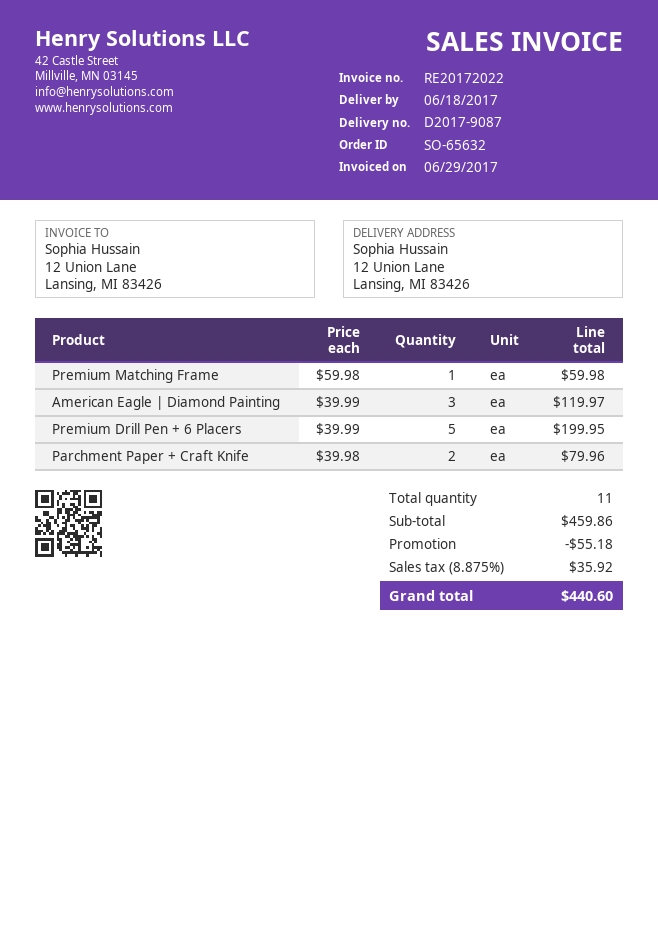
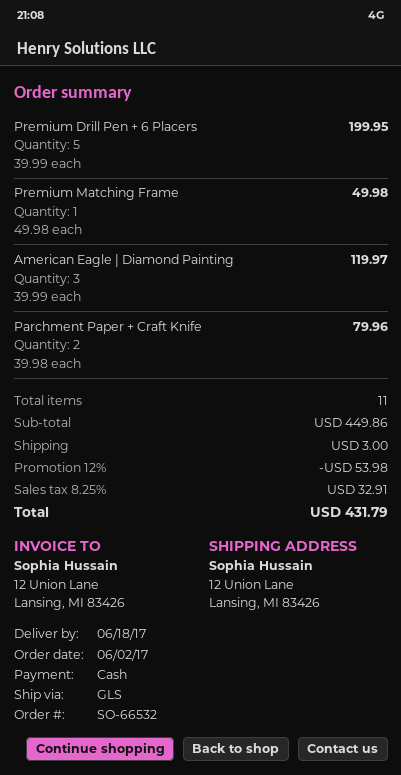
order number: SO-65632 -> SO-66532
Premium Matching Frame: 1 x 59.98 = 59.98 -> 1 x 49.98 = 49.98
subtotal: 459.86 -> 449.86
discount: 55.18 -> 53.98
shipping: none -> 3.00
tax: 8.875% = 35.92 -> 8.25% = 32.91
total: 440.60 -> 431.79

